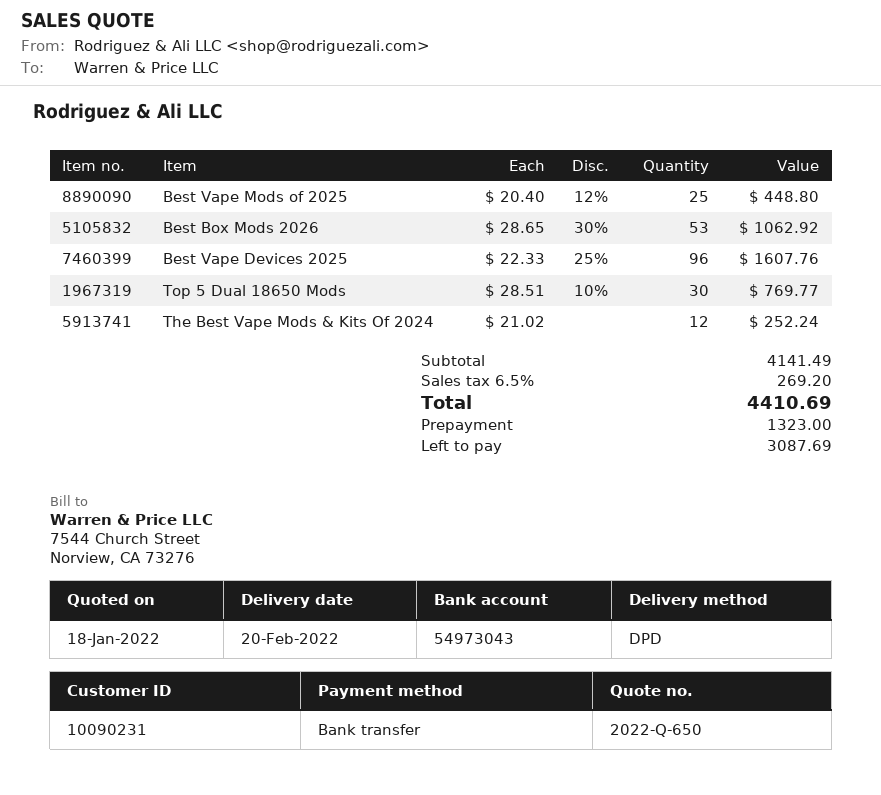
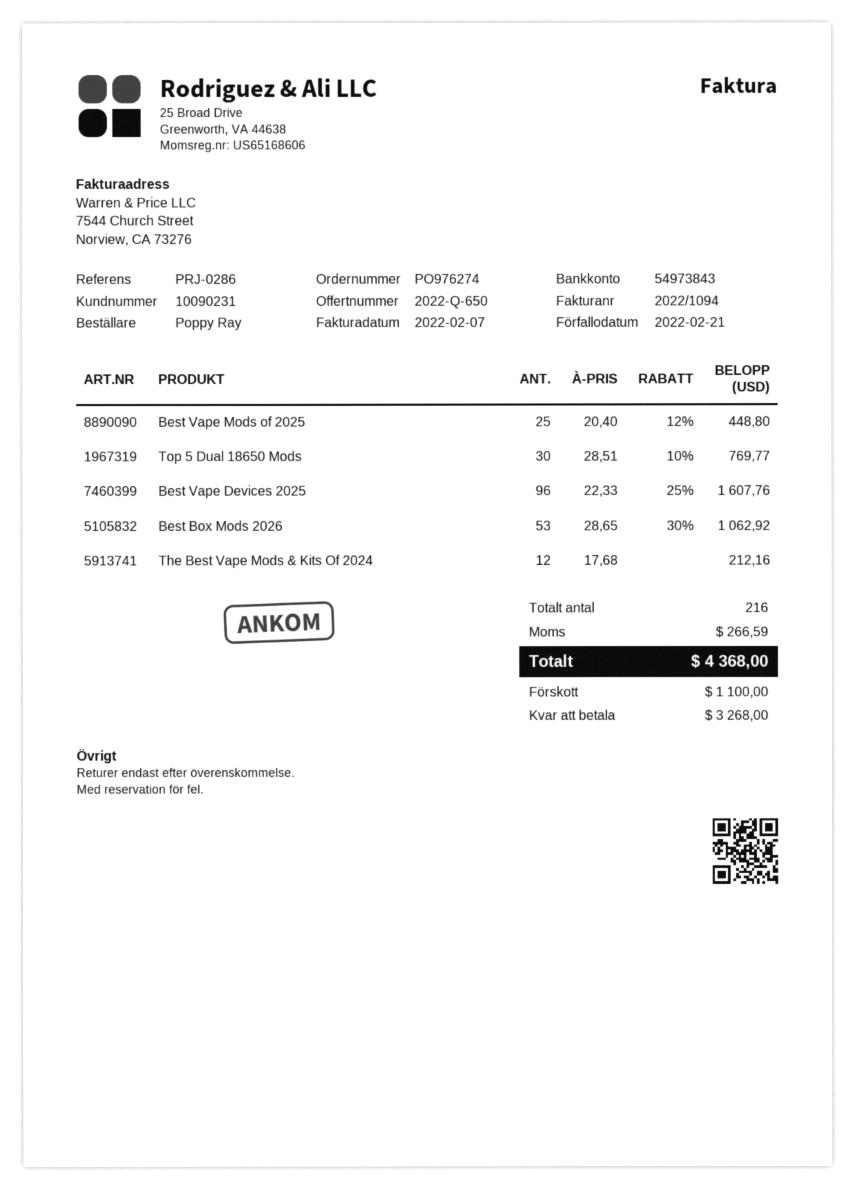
bank account: 54973043 -> 54973843
The Best Vape Mods & Kits Of 2024: 12 x 21.02 = 252.24 -> 12 x 17.68 = 212.16
tax: 269.20 -> 266.59
total: 4410.69 -> 4368.00
deposit: 1323.00 -> 1100.00
balance: 3087.69 -> 3268.00

